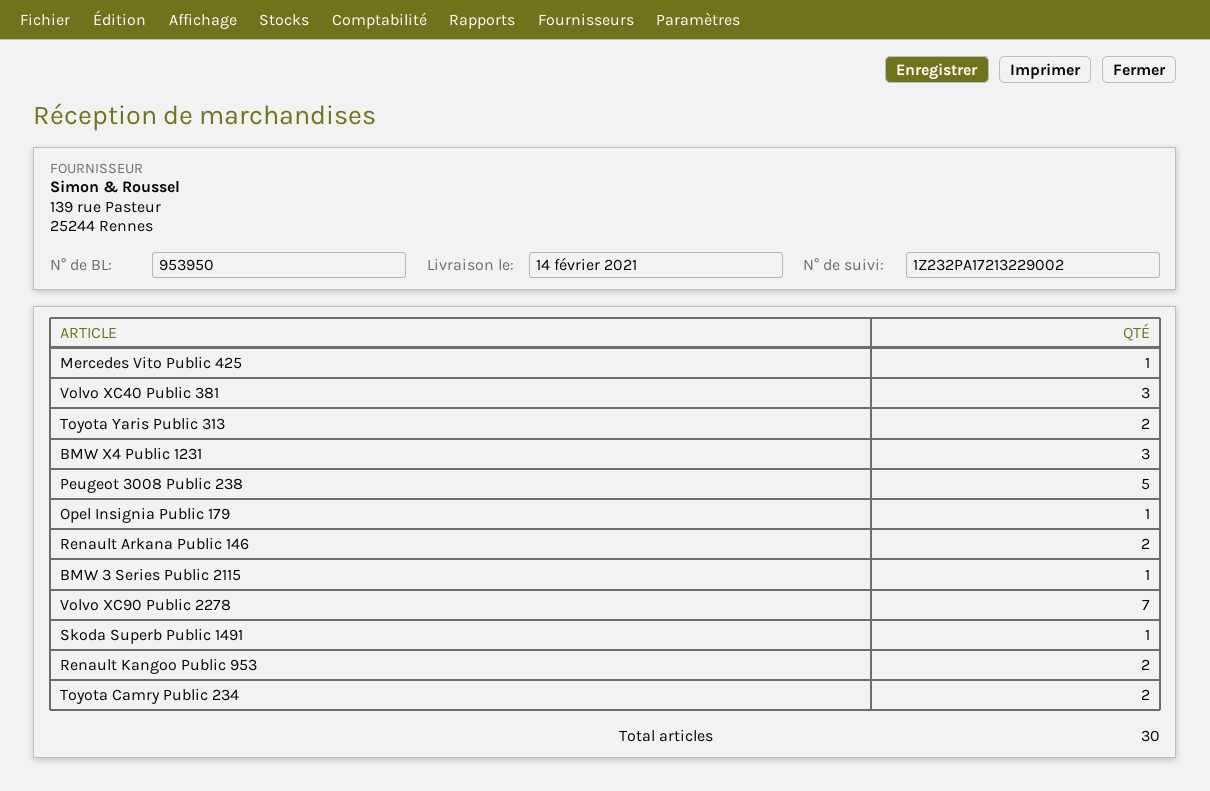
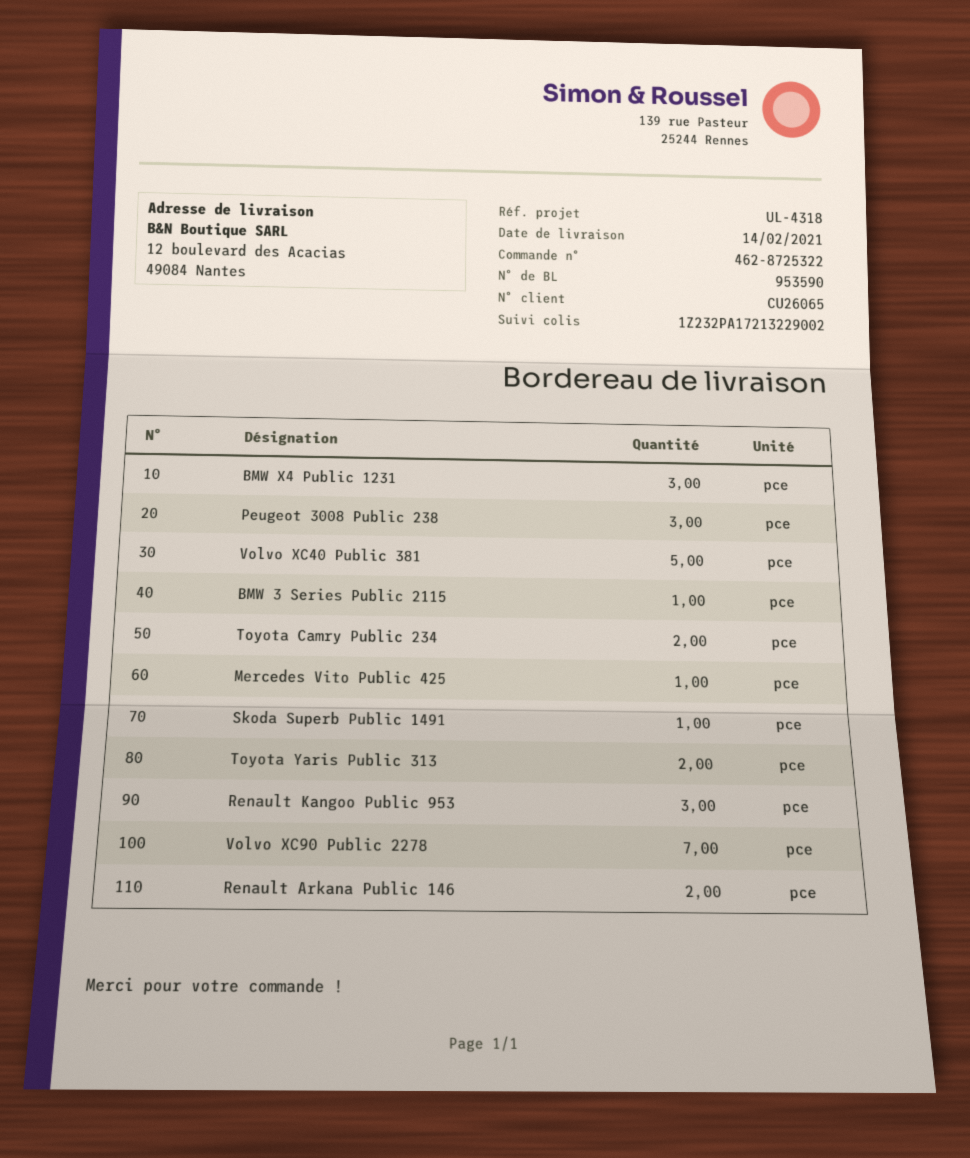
delivery note number: 953950 -> 953590
Volvo XC40 Public 381: 3 -> 5
Peugeot 3008 Public 238: 5 -> 3
Opel Insignia Public 179: 1 -> none
Renault Kangoo Public 953: 2 -> 3

